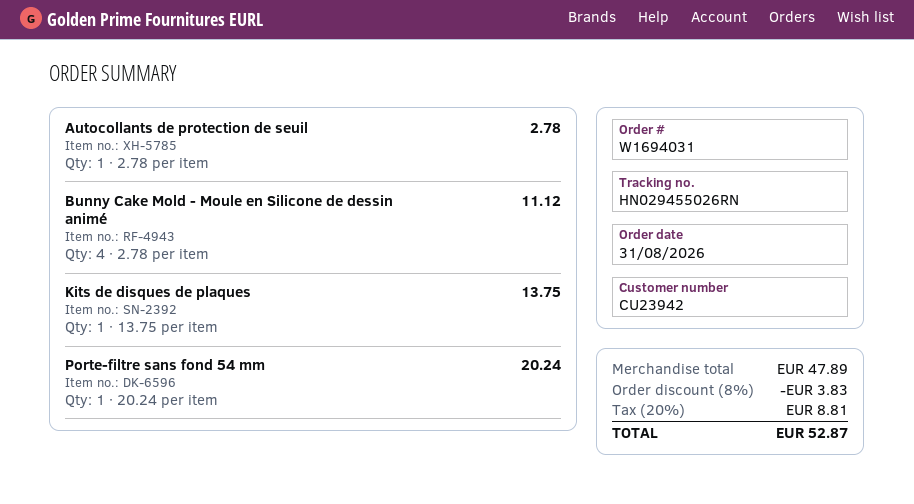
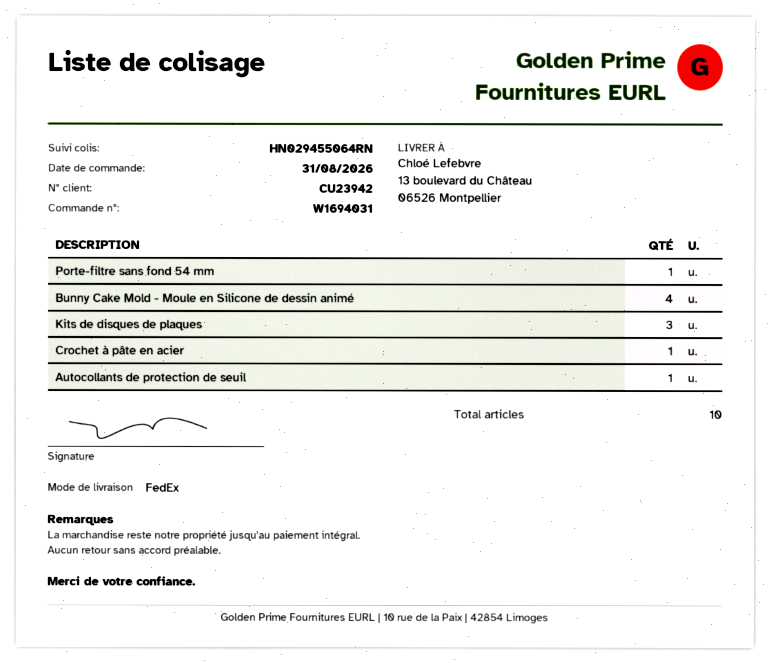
tracking number: HN029455026RN -> HN029455064RN
Kits de disques de plaques: 1 -> 3
Crochet à pâte en acier: none -> 1

